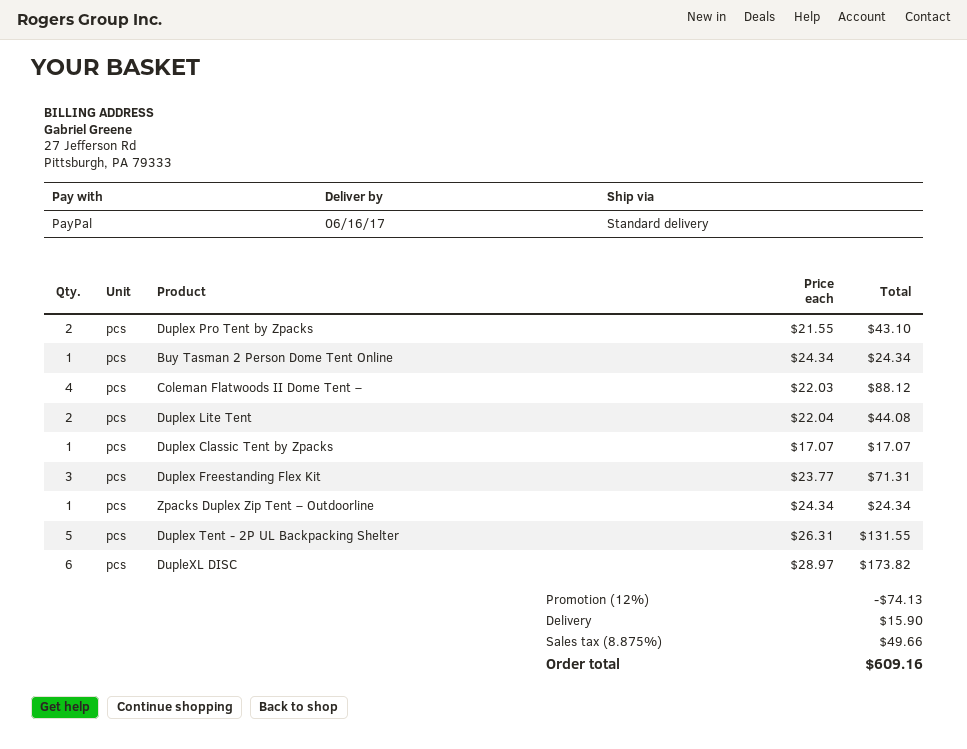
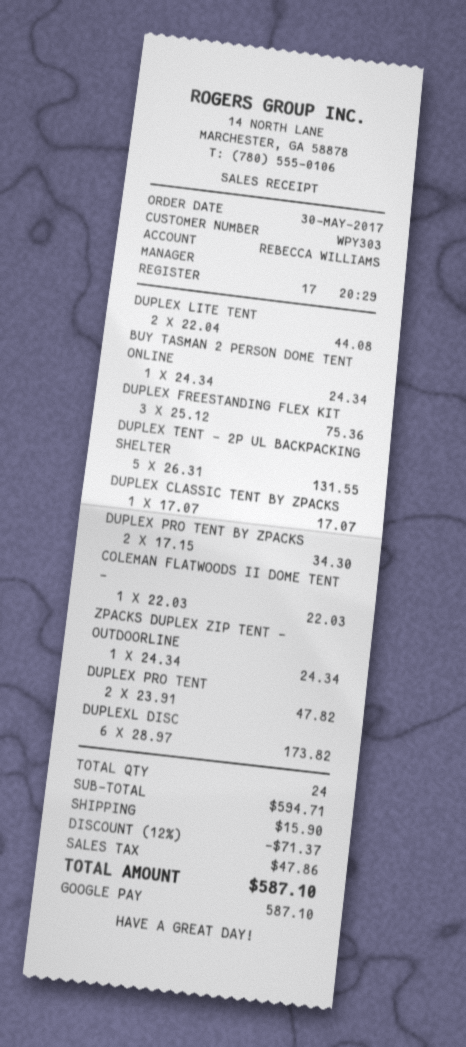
payment method: PayPal -> Google Pay
Duplex Pro Tent by Zpacks: 2 x 21.55 = 43.10 -> 2 x 17.15 = 34.30
Coleman Flatwoods II Dome Tent –: 4 x 22.03 = 88.12 -> 1 x 22.03 = 22.03
Duplex Freestanding Flex Kit: 3 x 23.77 = 71.31 -> 3 x 25.12 = 75.36
DUPLEX PRO TENT: none -> 2 x 23.91 = 47.82
discount: 12% = 74.13 -> 12% = 71.37
tax: 49.66 -> 47.86
total: 609.16 -> 587.10

